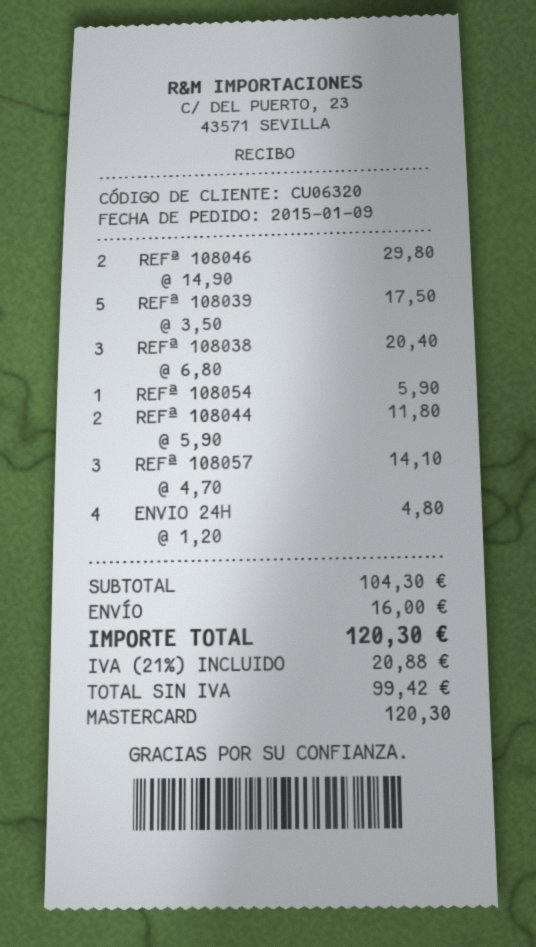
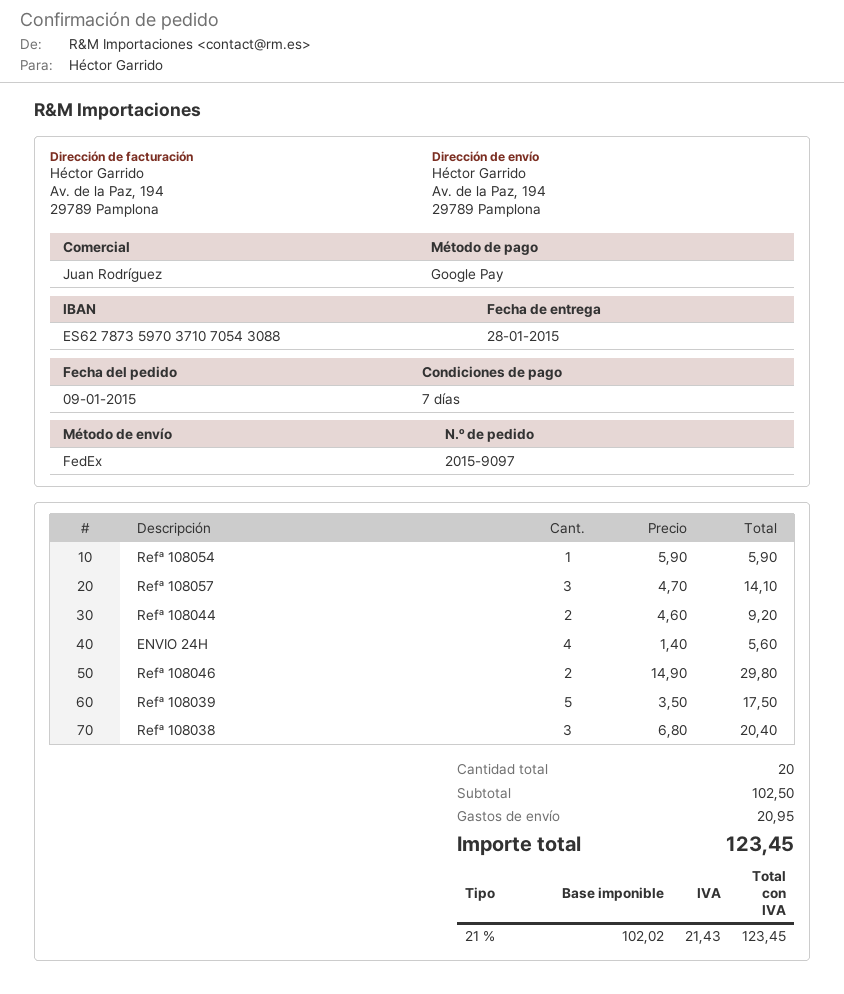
payment method: Mastercard -> Google Pay
REFª 108044: 2 x 5.90 = 11.80 -> 2 x 4.60 = 9.20
ENVIO 24H: 4 x 1.20 = 4.80 -> 4 x 1.40 = 5.60
subtotal: 104.30 -> 102.50
shipping: 16.00 -> 20.95
net: 99.42 -> 102.02
tax: 21% = 20.88 -> 21% = 21.43
total: 120.30 -> 123.45

